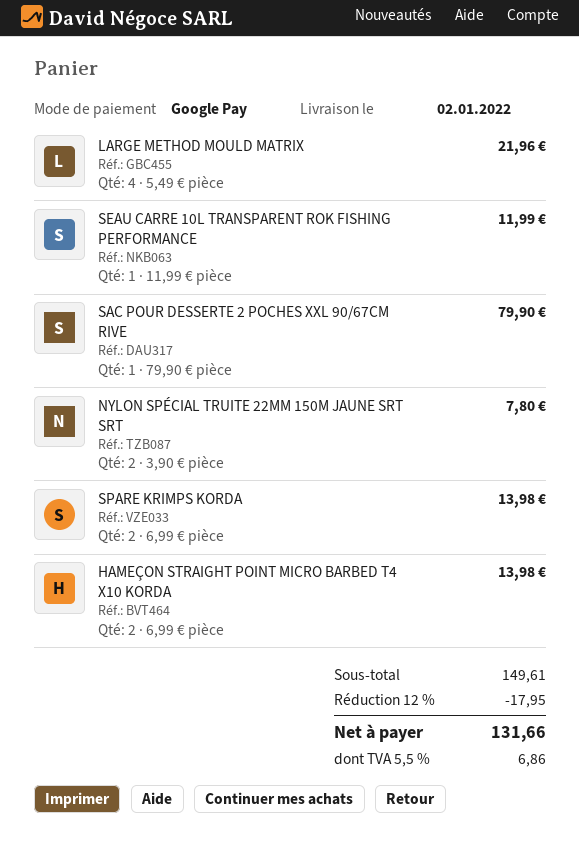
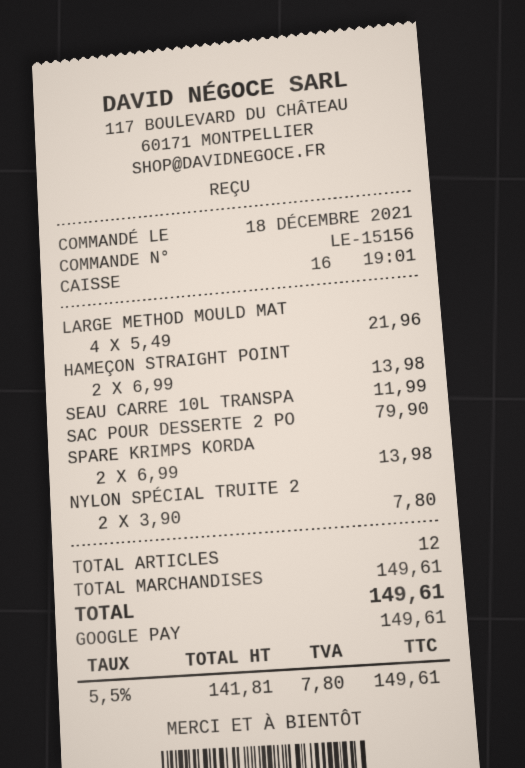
discount: 12% = 17.95 -> none
tax: 5.5% = 6.86 -> 5.5% = 7.80
total: 131.66 -> 149.61

